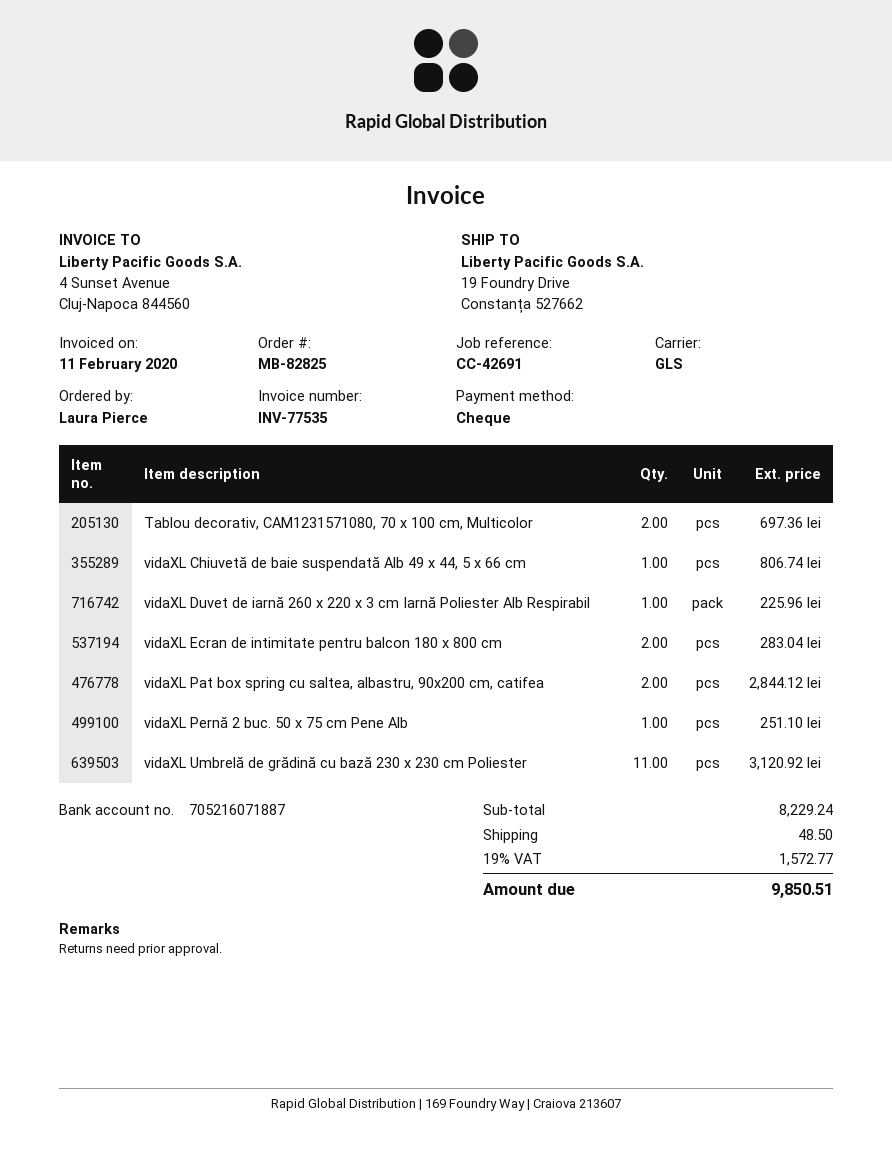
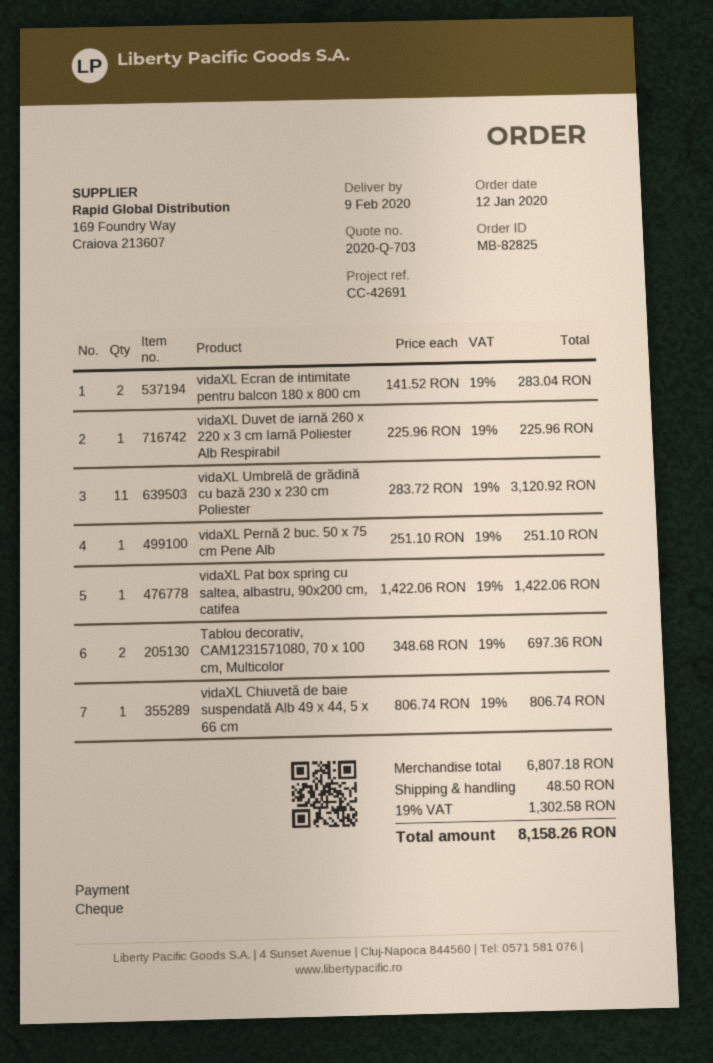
vidaXL Pat box spring cu saltea, albastru, 90x200 cm, catifea: 2 for 2844.12 -> 1 for 1422.06
subtotal: 8229.24 -> 6807.18
tax: 19% = 1572.77 -> 19% = 1302.58
total: 9850.51 -> 8158.26

